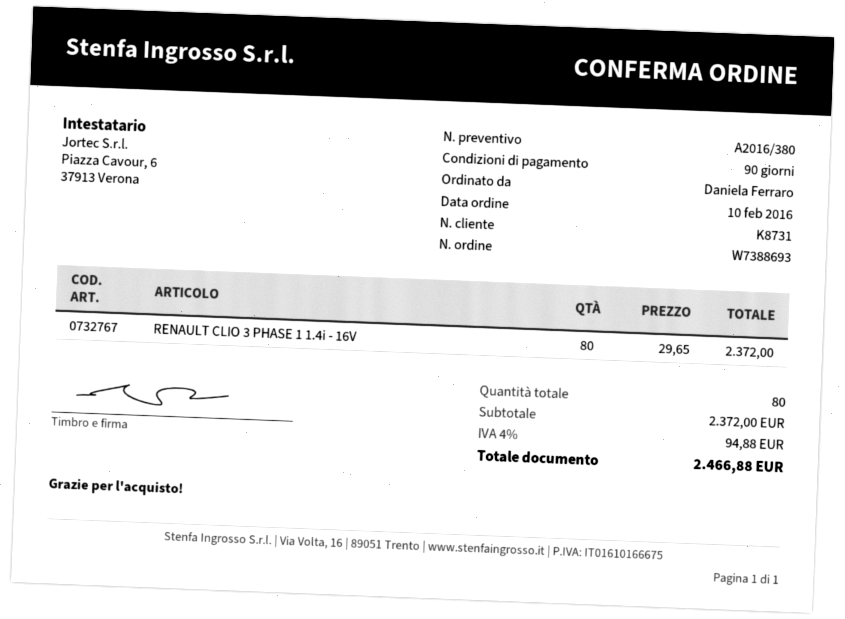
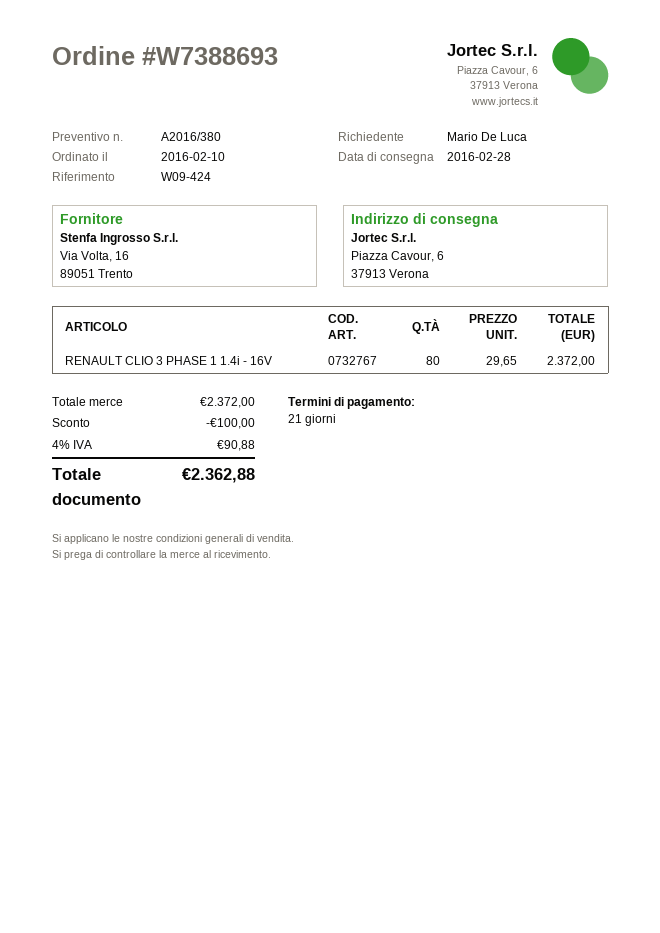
payment terms: 90 days -> 21 days
ordered by: Daniela Ferraro -> Mario De Luca
discount: none -> 100.00
tax: 4% = 94.88 -> 4% = 90.88
total: 2466.88 -> 2362.88

